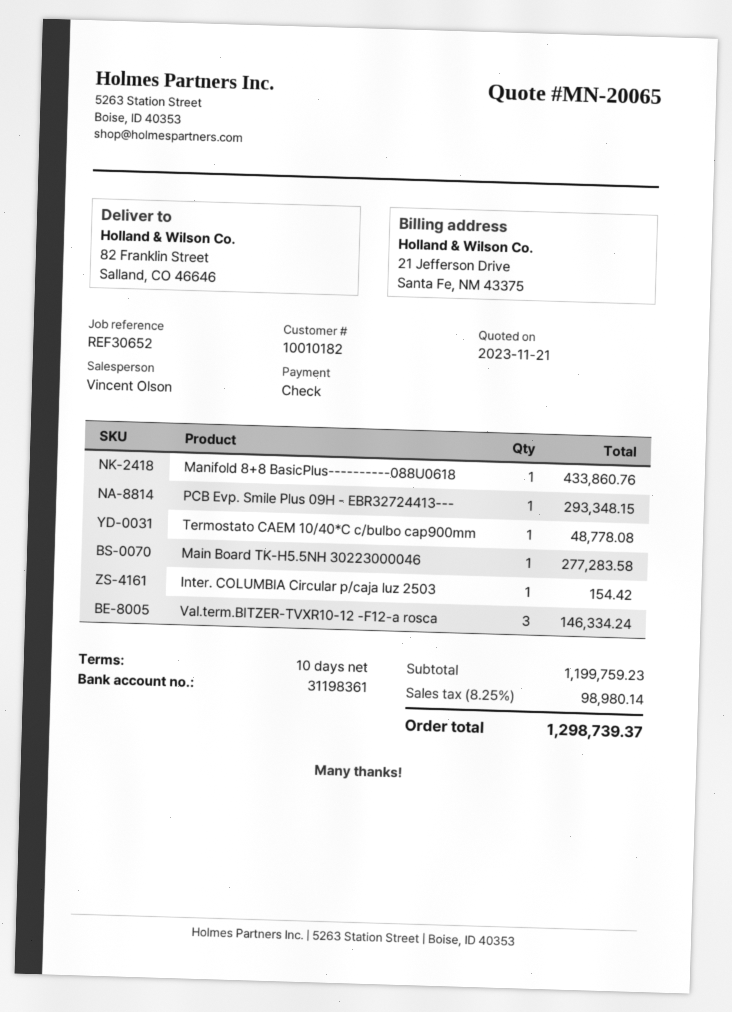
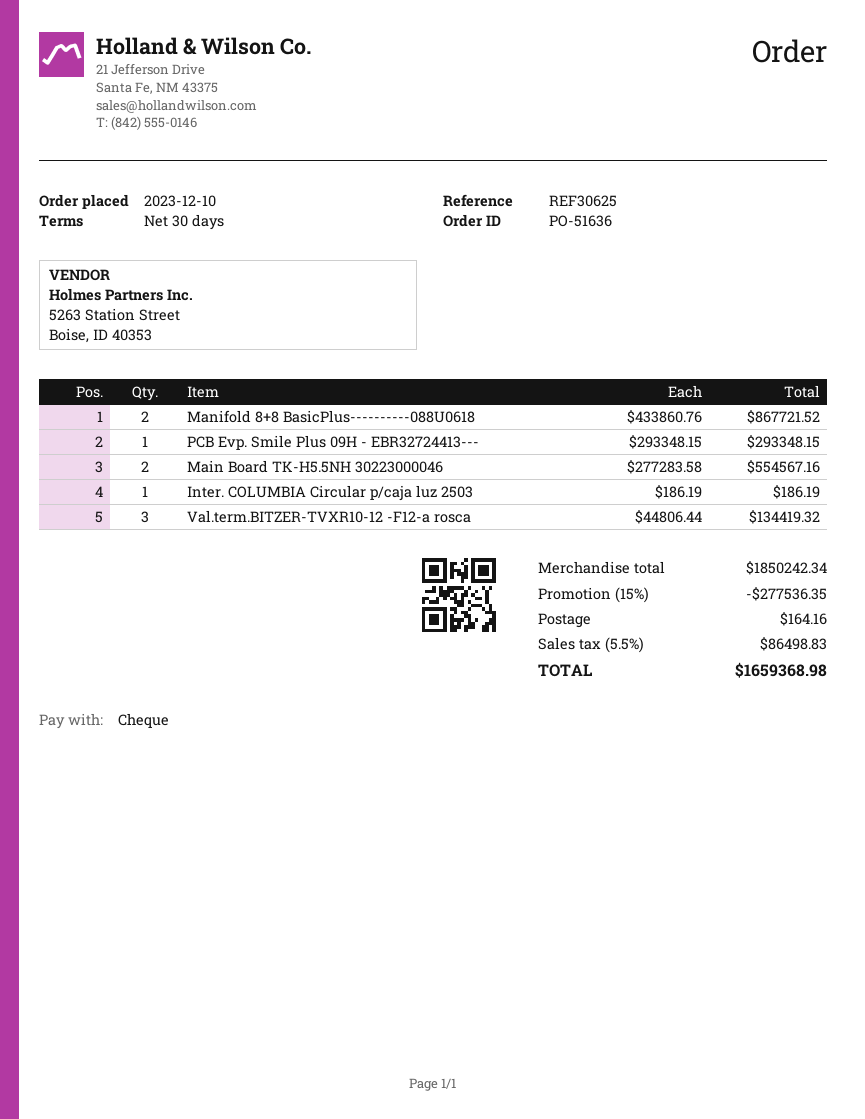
payment terms: 10 days -> 30 days
reference: REF30652 -> REF30625
Manifold 8+8 BasicPlus----------088U0618: 1 for 433860.76 -> 2 for 867721.52
Termostato CAEM 10/40*C c/bulbo cap900mm: 1 for 48778.08 -> none
Main Board TK-H5.5NH 30223000046: 1 for 277283.58 -> 2 for 554567.16
Inter. COLUMBIA Circular p/caja luz 2503: 1 for 154.42 -> 1 for 186.19
Val.term.BITZER-TVXR10-12 -F12-a rosca: 3 for 146334.24 -> 3 for 134419.32
subtotal: 1199759.23 -> 1850242.34
discount: none -> 15% = 277536.35
shipping: none -> 164.16
tax: 8.25% = 98980.14 -> 5.5% = 86498.83
total: 1298739.37 -> 1659368.98

